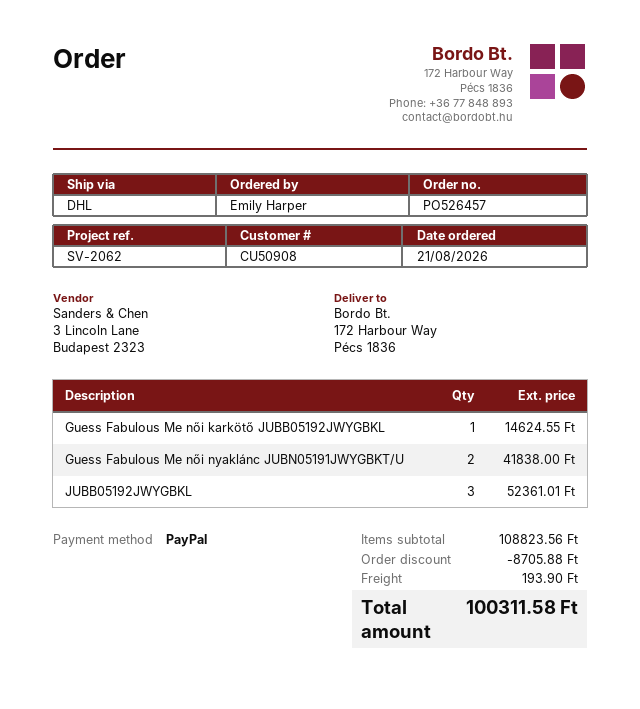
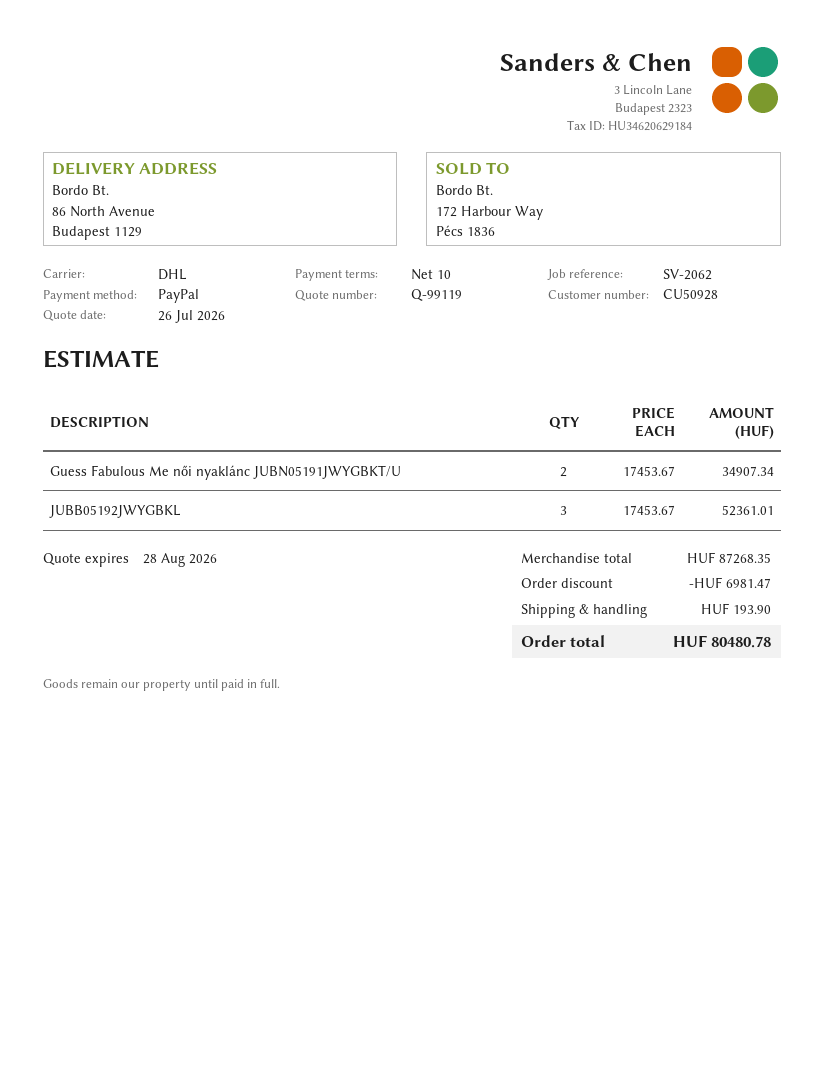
customer number: CU50908 -> CU50928
ship to: 172 Harbour Way, Pécs 1836 -> 86 North Avenue, Budapest 1129
Guess Fabulous Me női karkötő JUBB05192JWYGBKL: 1 for 14624.55 -> none
Guess Fabulous Me női nyaklánc JUBN05191JWYGBKT/U: 2 for 41838.00 -> 2 for 34907.34
subtotal: 108823.56 -> 87268.35
discount: 8705.88 -> 6981.47
total: 100311.58 -> 80480.78

